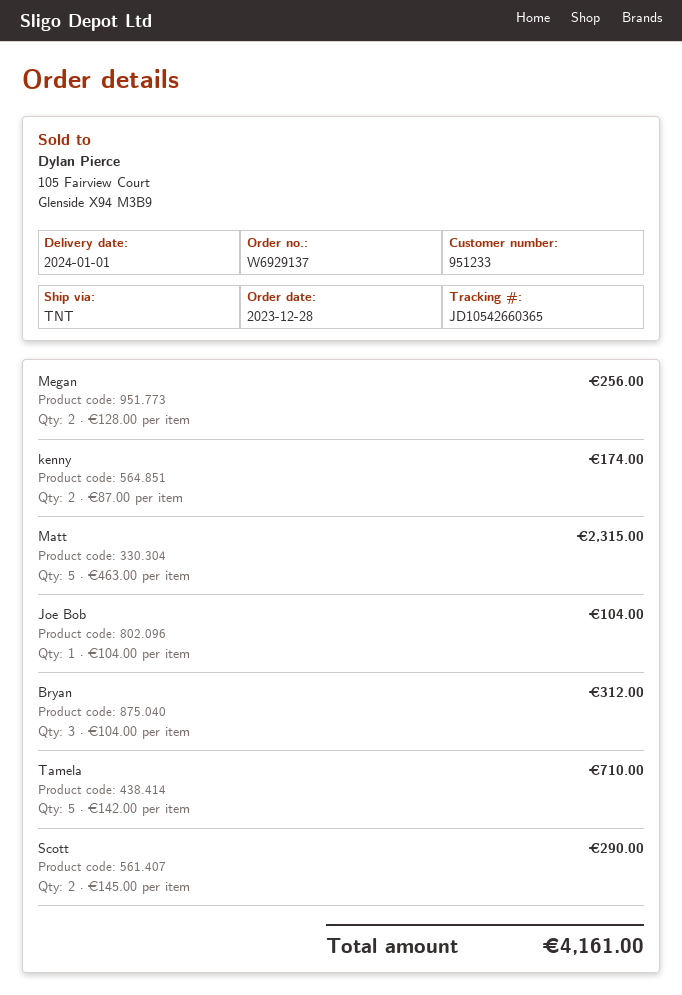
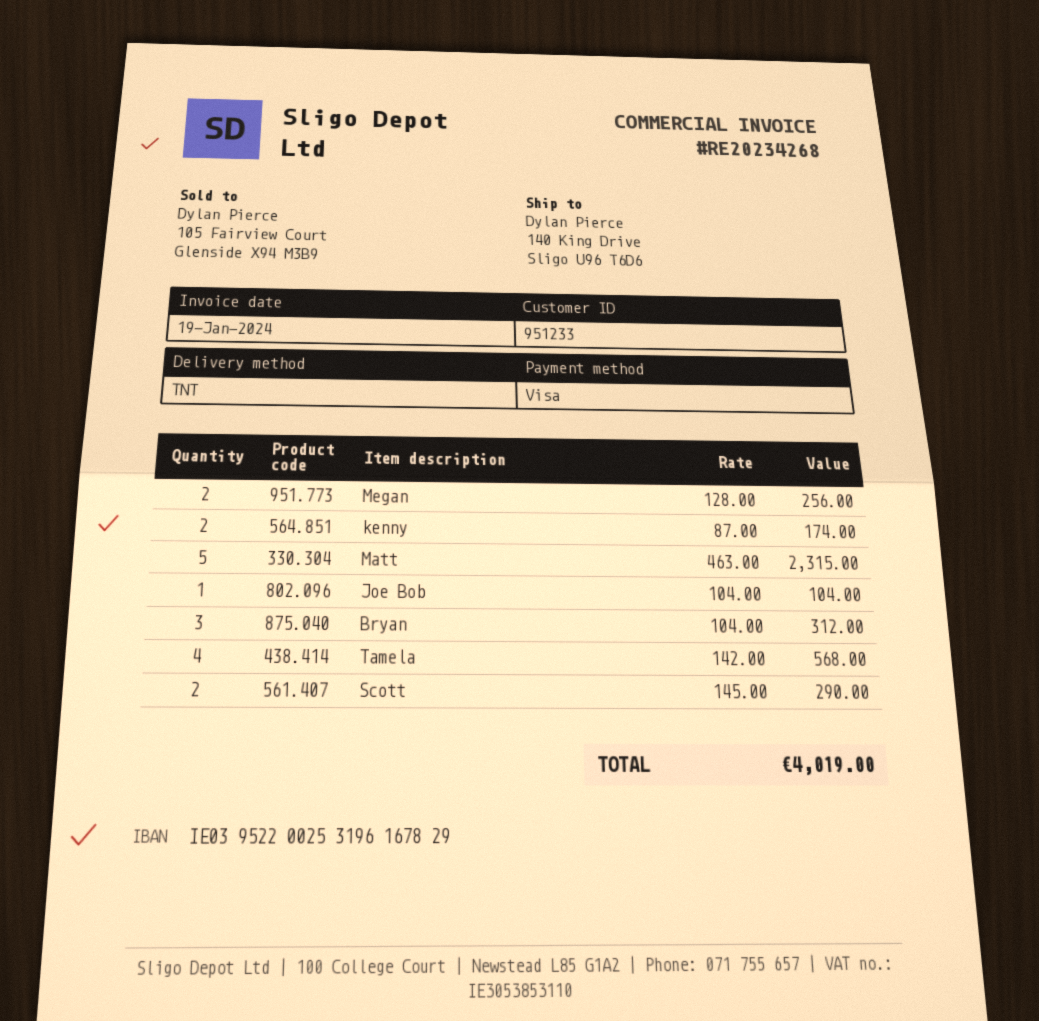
Tamela: 5 x 142.00 = 710.00 -> 4 x 142.00 = 568.00
total: 4161.00 -> 4019.00

